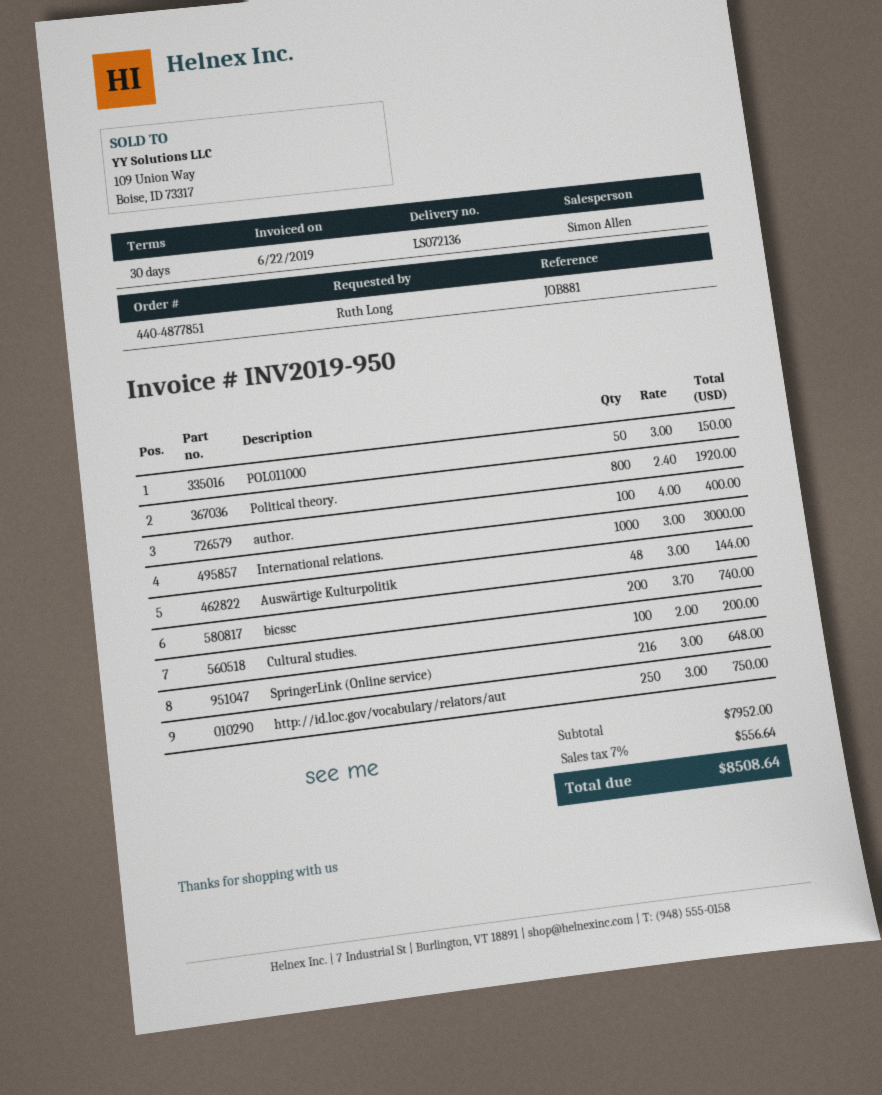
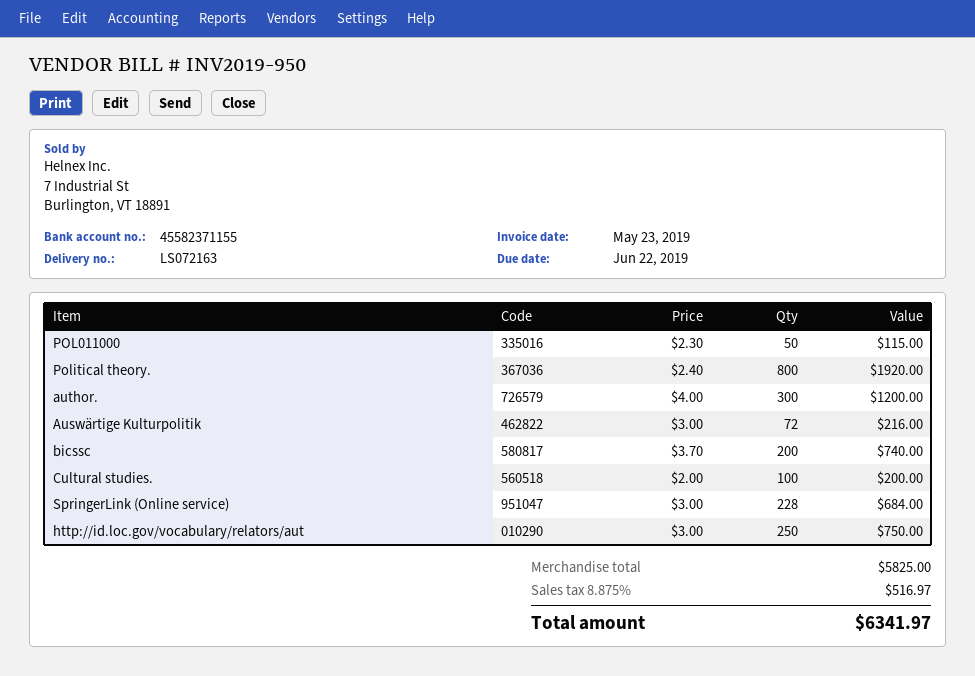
delivery note number: LS072136 -> LS072163
invoice date: 2019-06-22 -> 2019-05-23
POL011000: 50 x 3.00 = 150.00 -> 50 x 2.30 = 115.00
author.: 100 x 4.00 = 400.00 -> 300 x 4.00 = 1200.00
International relations.: 1000 x 3.00 = 3000.00 -> none
Auswärtige Kulturpolitik: 48 x 3.00 = 144.00 -> 72 x 3.00 = 216.00
SpringerLink (Online service): 216 x 3.00 = 648.00 -> 228 x 3.00 = 684.00
subtotal: 7952.00 -> 5825.00
tax: 7% = 556.64 -> 8.875% = 516.97
total: 8508.64 -> 6341.97

